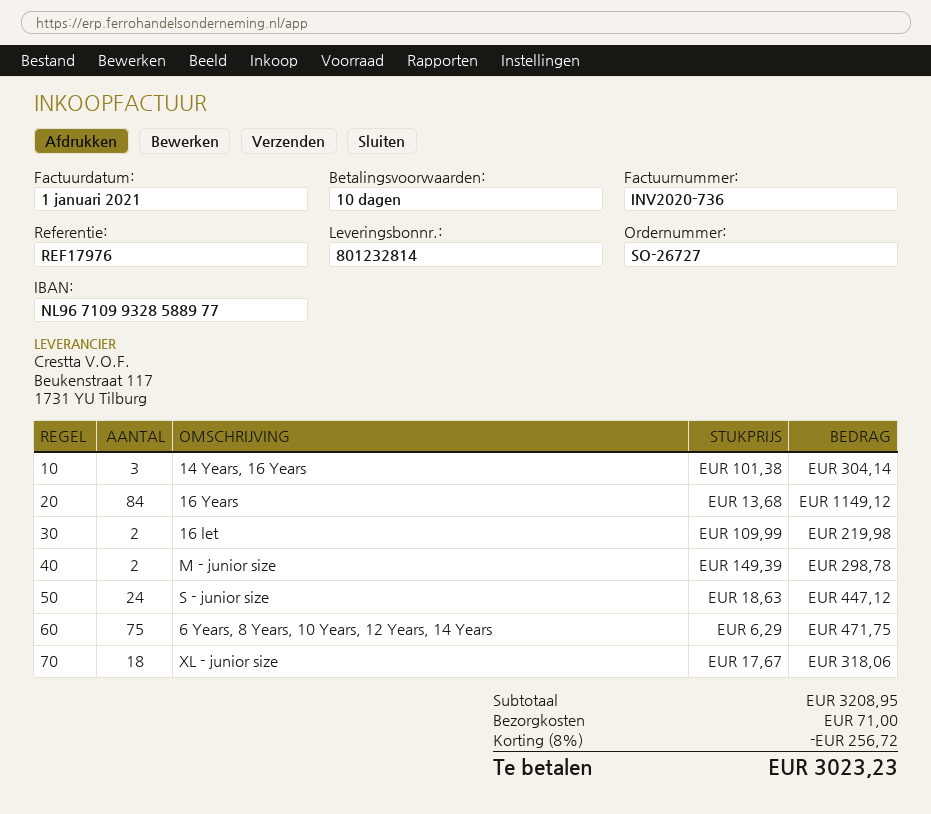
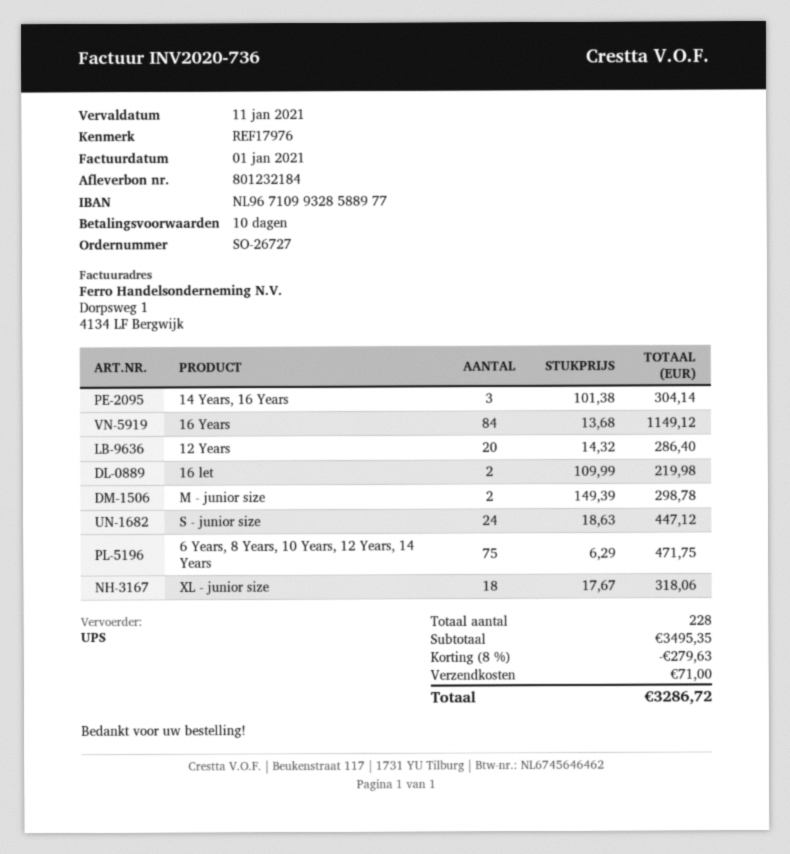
delivery note number: 801232814 -> 801232184
12 Years: none -> 20 x 14.32 = 286.40
subtotal: 3208.95 -> 3495.35
discount: 8% = 256.72 -> 8% = 279.63
total: 3023.23 -> 3286.72

